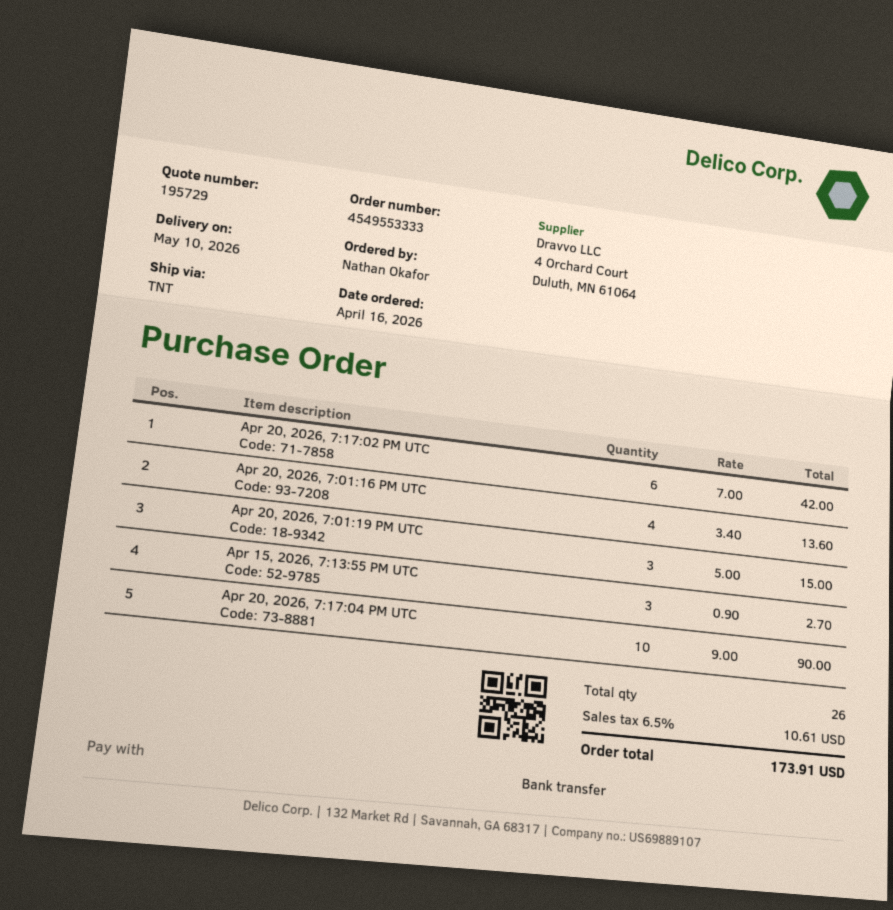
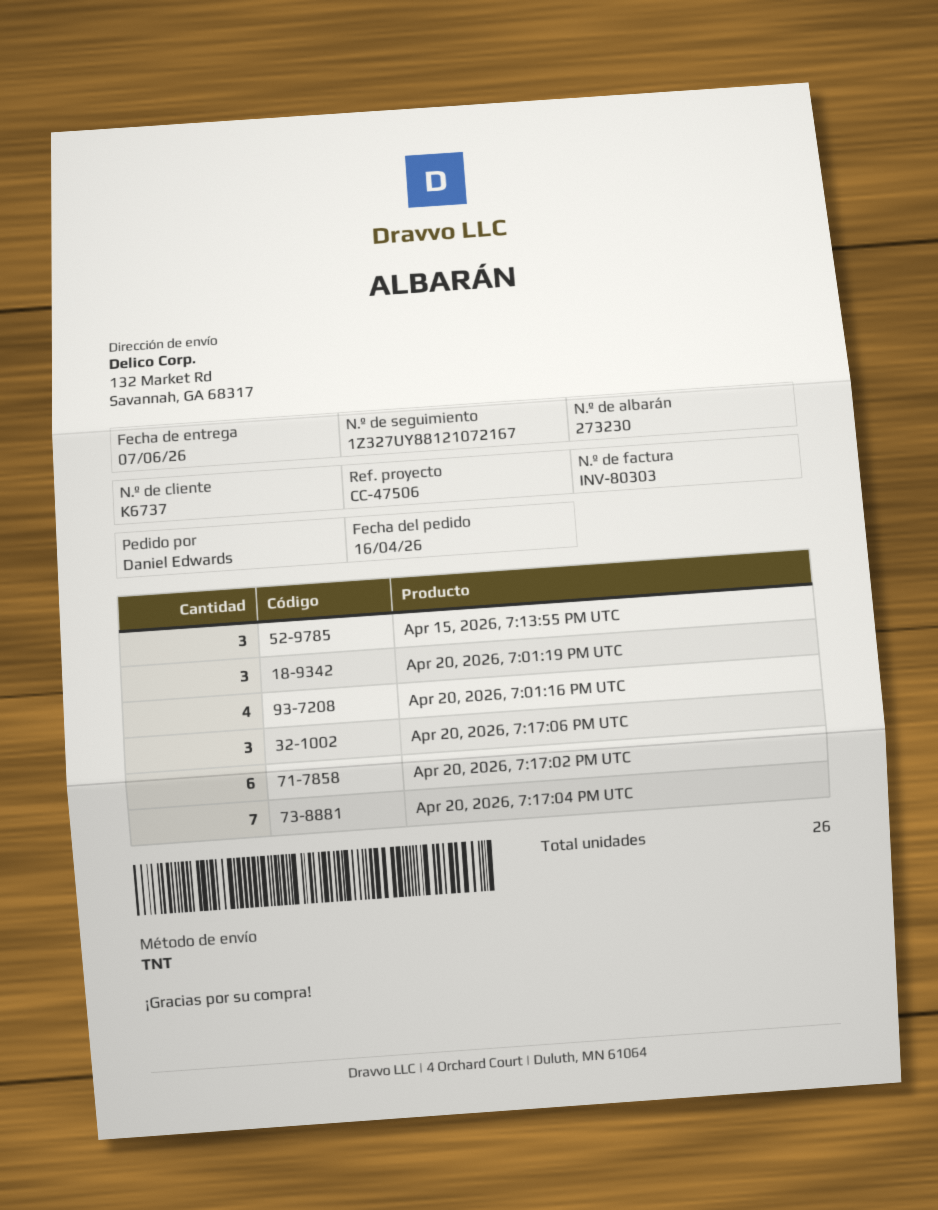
delivery date: 2026-05-10 -> 2026-06-07
ordered by: Nathan Okafor -> Daniel Edwards
Apr 20, 2026, 7:17:04 PM UTC: 10 -> 7
Apr 20, 2026, 7:17:06 PM UTC: none -> 3

